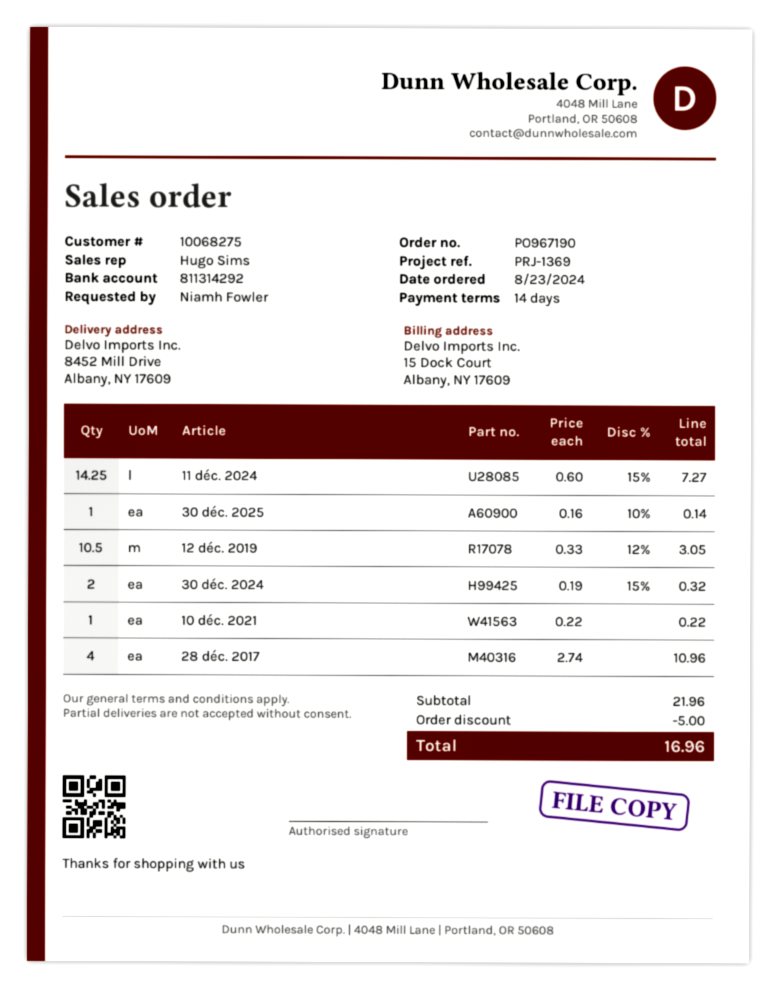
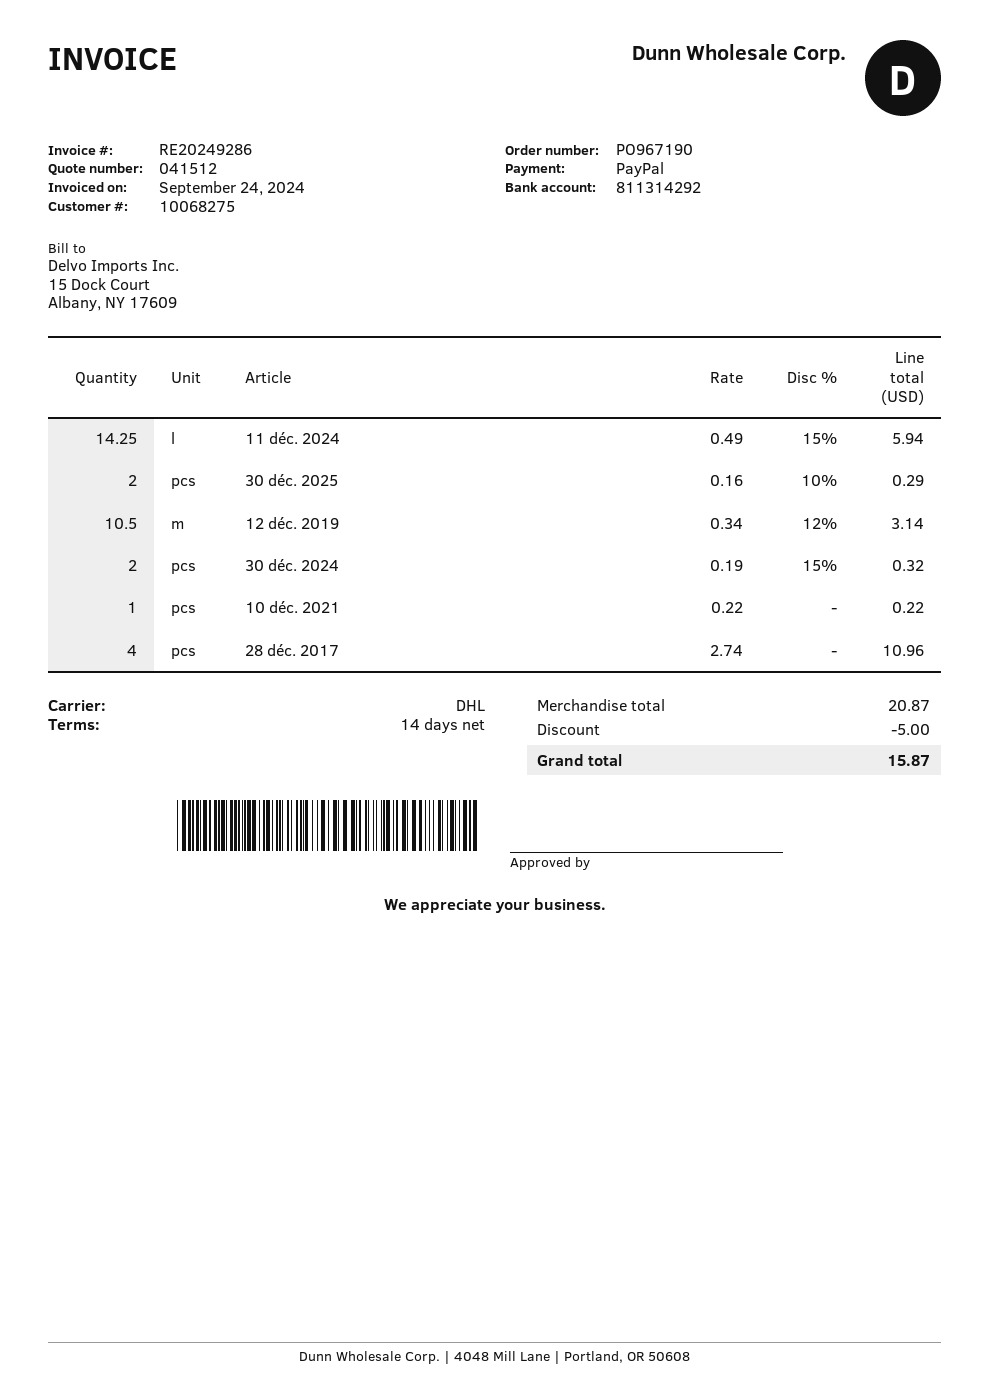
11 déc. 2024: 14.25 x 0.60 - 15% = 7.27 -> 14.25 x 0.49 - 15% = 5.94
30 déc. 2025: 1 x 0.16 - 10% = 0.14 -> 2 x 0.16 - 10% = 0.29
12 déc. 2019: 10.5 x 0.33 - 12% = 3.05 -> 10.5 x 0.34 - 12% = 3.14
subtotal: 21.96 -> 20.87
total: 16.96 -> 15.87

